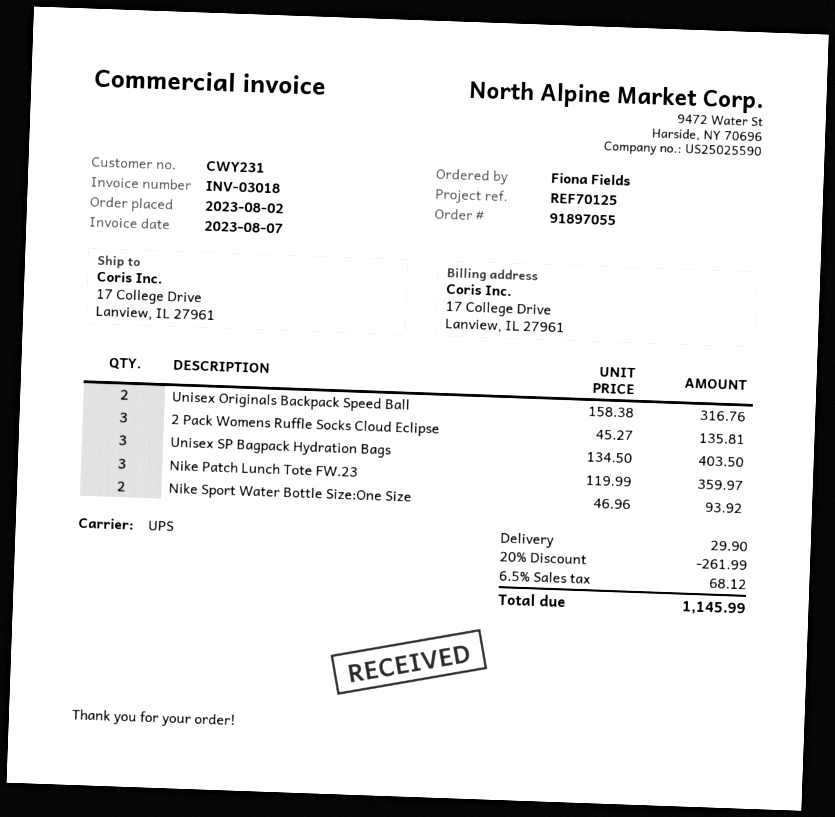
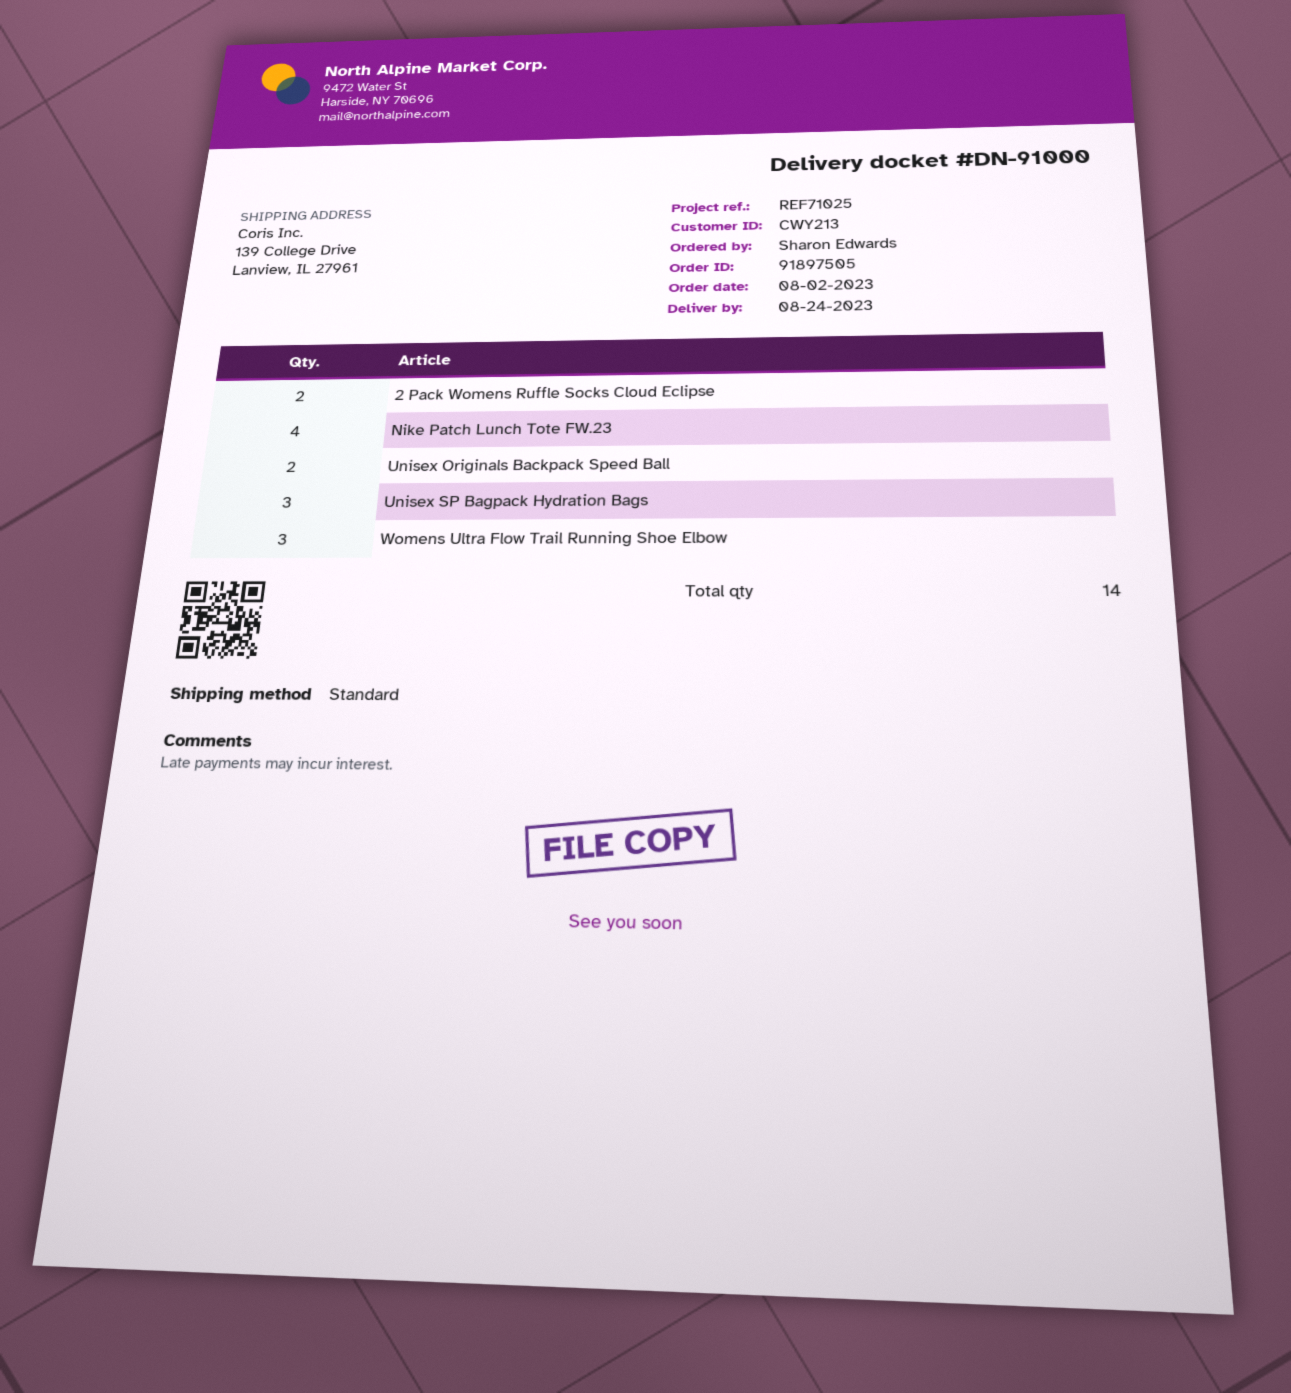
order number: 91897055 -> 91897505
customer number: CWY231 -> CWY213
reference: REF70125 -> REF71025
ordered by: Fiona Fields -> Sharon Edwards
shipping method: UPS -> standard
ship to: 17 College Drive, Lanview, IL 27961 -> 139 College Drive, Lanview, IL 27961
2 Pack Womens Ruffle Socks Cloud Eclipse: 3 -> 2
Nike Patch Lunch Tote FW.23: 3 -> 4
Nike Sport Water Bottle Size:One Size: 2 -> none
Womens Ultra Flow Trail Running Shoe Elbow: none -> 3

